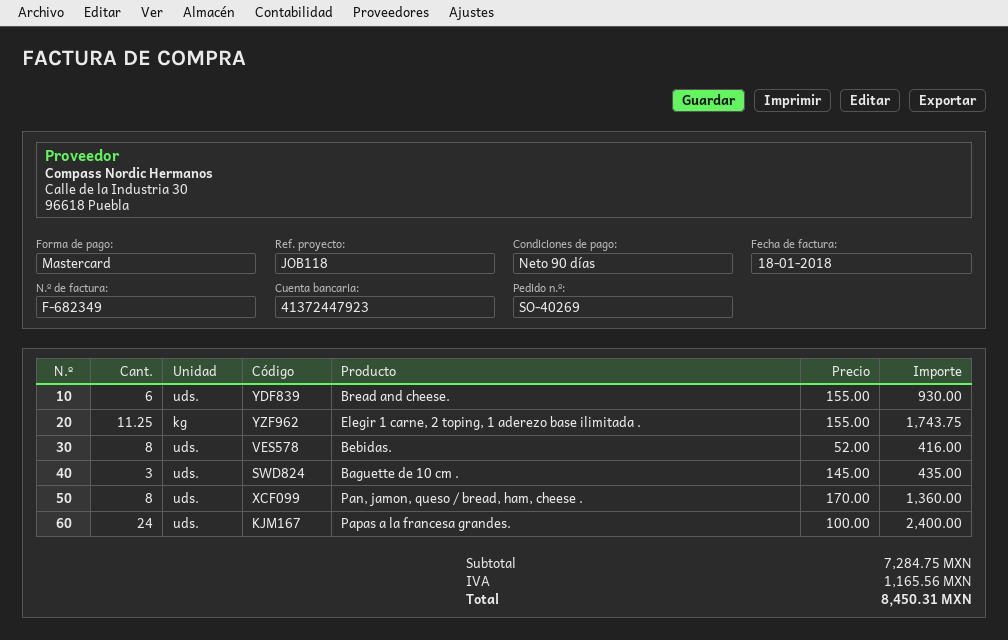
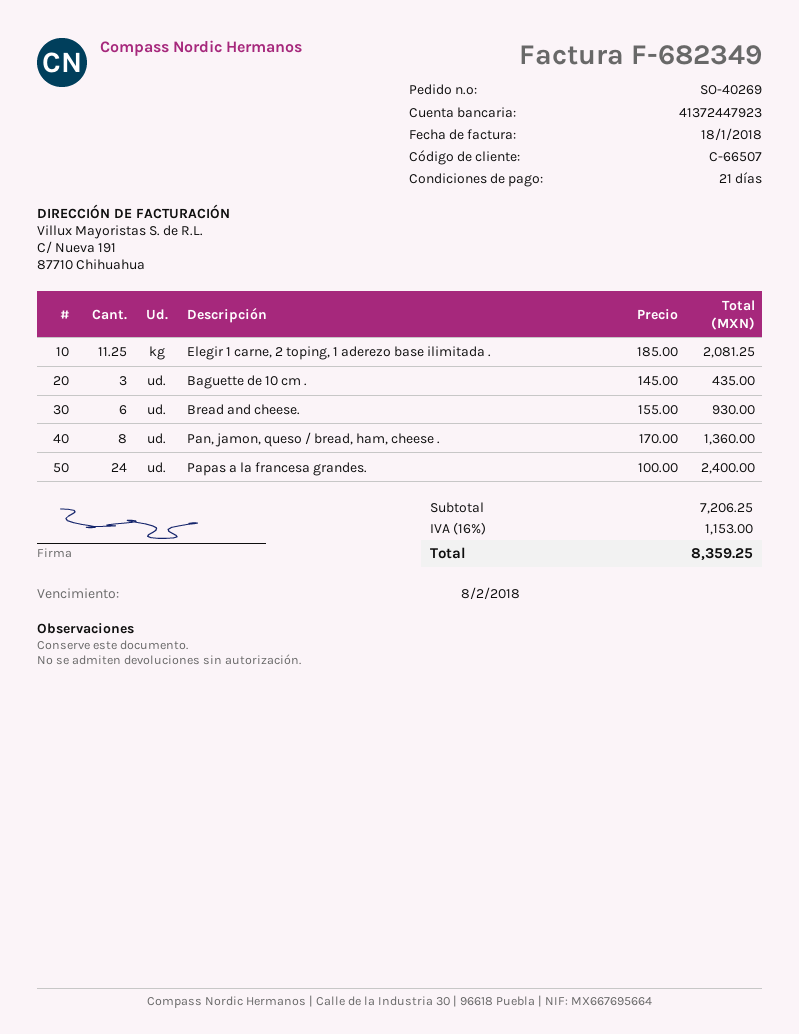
payment terms: 90 days -> 21 days
Elegir 1 carne, 2 toping, 1 aderezo base ilimitada .: 11.25 x 155.00 = 1743.75 -> 11.25 x 185.00 = 2081.25
Bebidas.: 8 x 52.00 = 416.00 -> none
subtotal: 7284.75 -> 7206.25
tax: 1165.56 -> 1153.00
total: 8450.31 -> 8359.25

